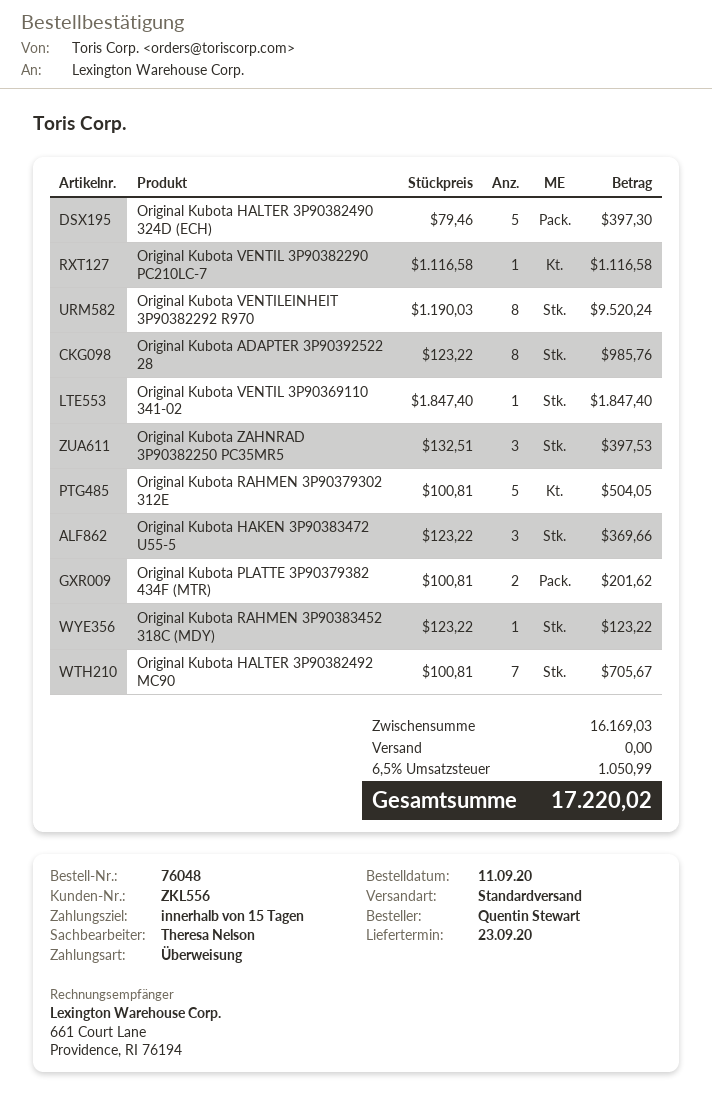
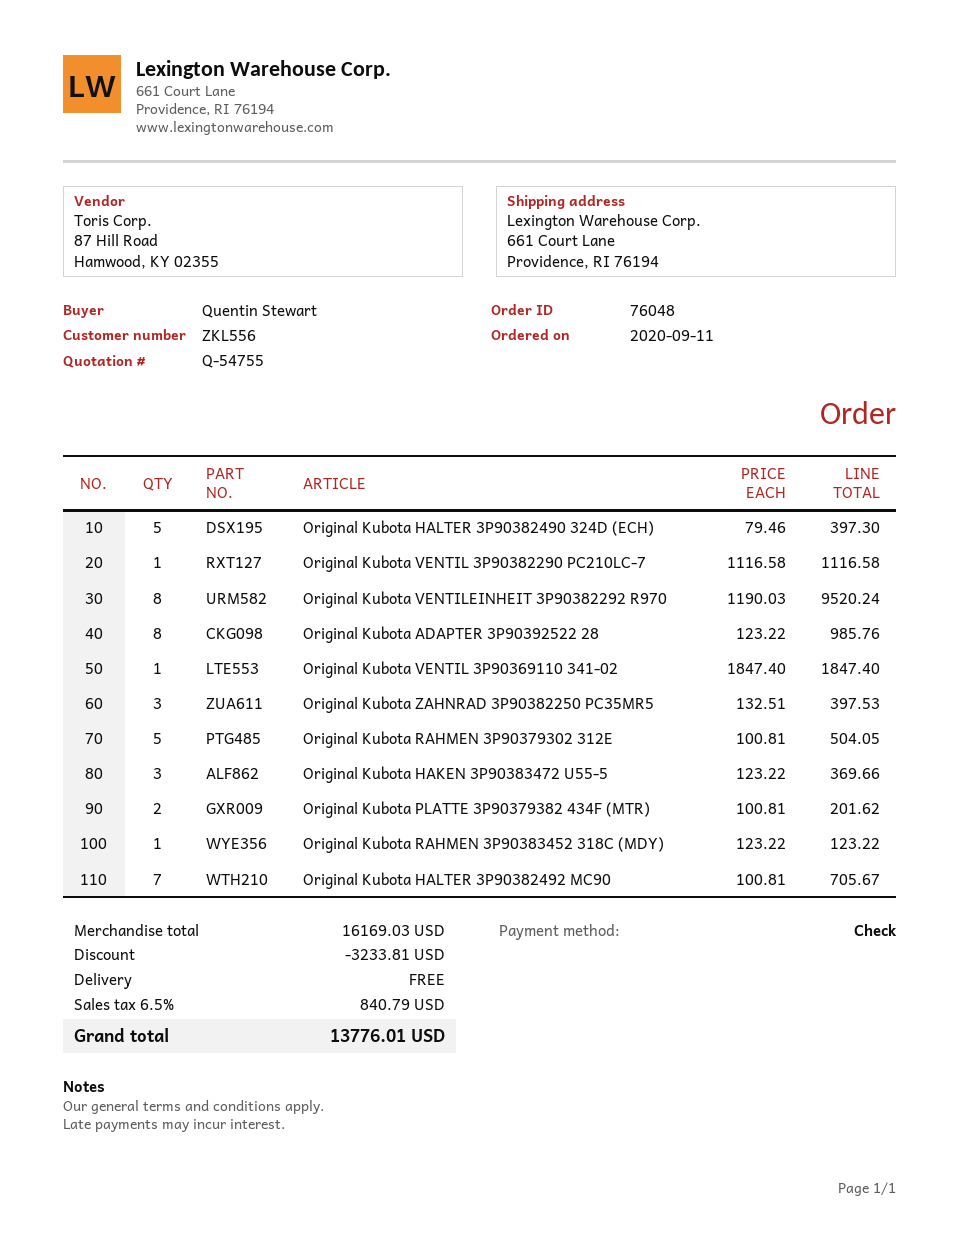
payment method: bank transfer -> cheque
discount: none -> 3233.81
tax: 6.5% = 1050.99 -> 6.5% = 840.79
total: 17220.02 -> 13776.01

